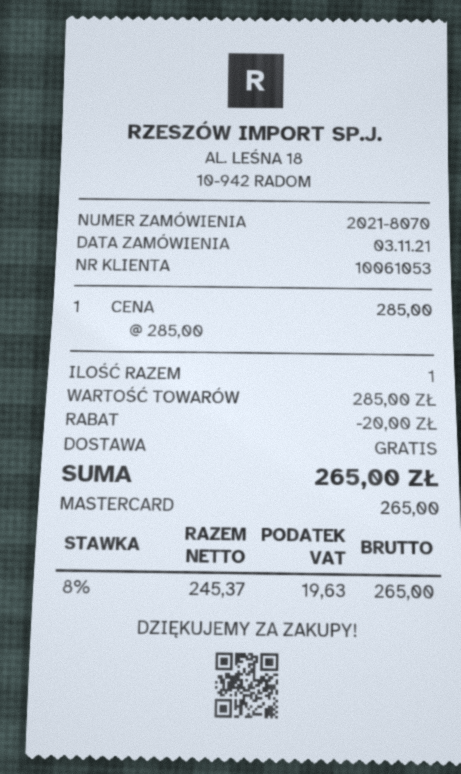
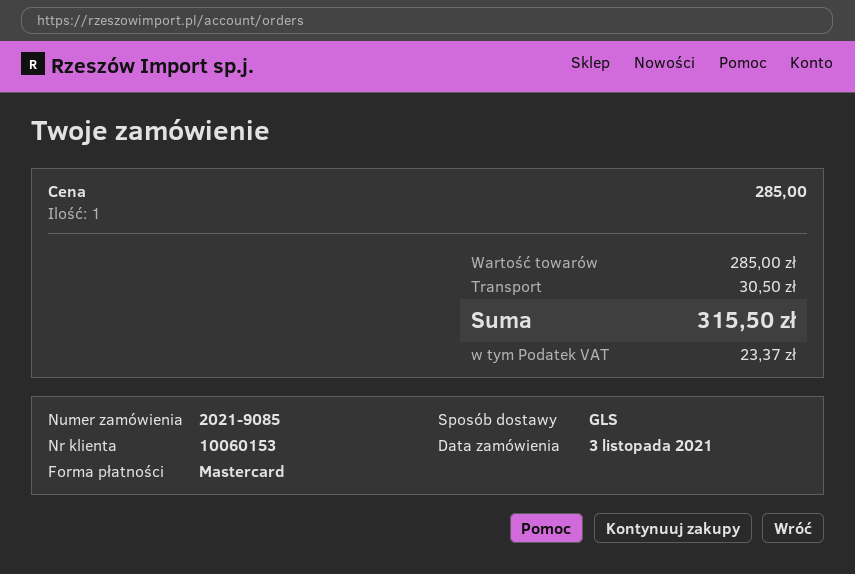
order number: 2021-8070 -> 2021-9085
customer number: 10061053 -> 10060153
discount: 20.00 -> none
shipping: 0.00 -> 30.50
tax: 19.63 -> 23.37
total: 265.00 -> 315.50

